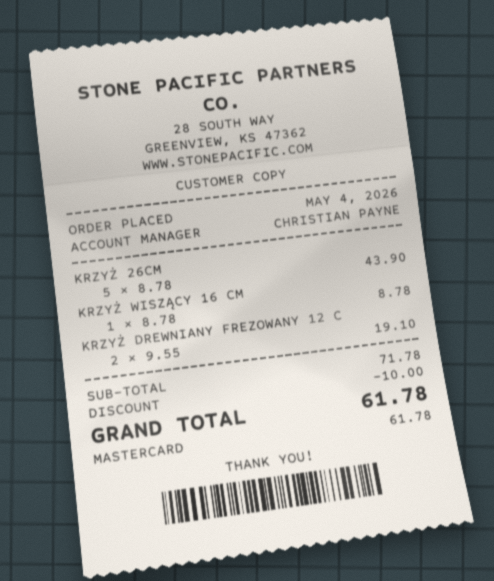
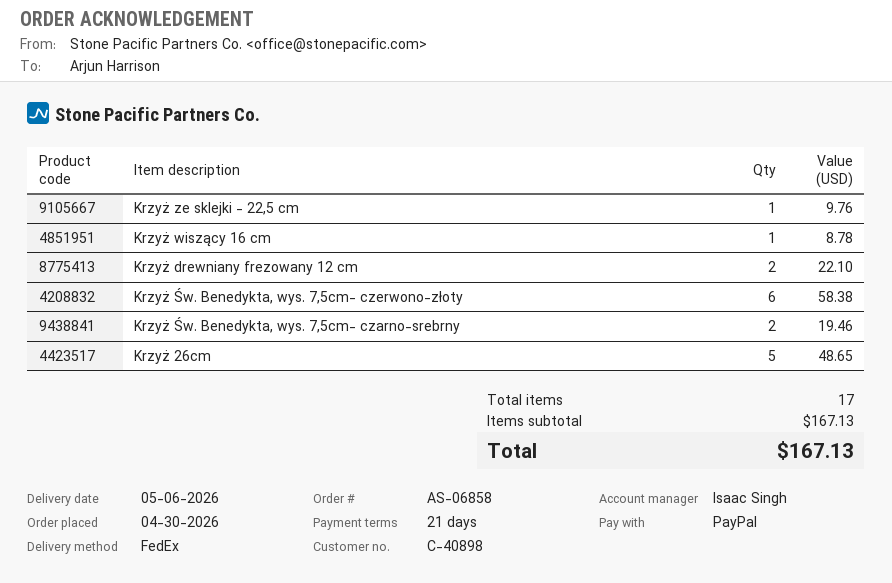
order date: 2026-05-04 -> 2026-04-30
sales rep: CHRISTIAN PAYNE -> Isaac Singh
payment method: Mastercard -> PayPal
KRZYŻ 26CM: 5 for 43.90 -> 5 for 48.65
KRZYŻ DREWNIANY FREZOWANY 12 C: 2 for 19.10 -> 2 for 22.10
Krzyż ze sklejki - 22,5 cm: none -> 1 for 9.76
Krzyż Św. Benedykta, wys. 7,5cm- czerwono-złoty: none -> 6 for 58.38
Krzyż Św. Benedykta, wys. 7,5cm- czarno-srebrny: none -> 2 for 19.46
subtotal: 71.78 -> 167.13
discount: 10.00 -> none
total: 61.78 -> 167.13

